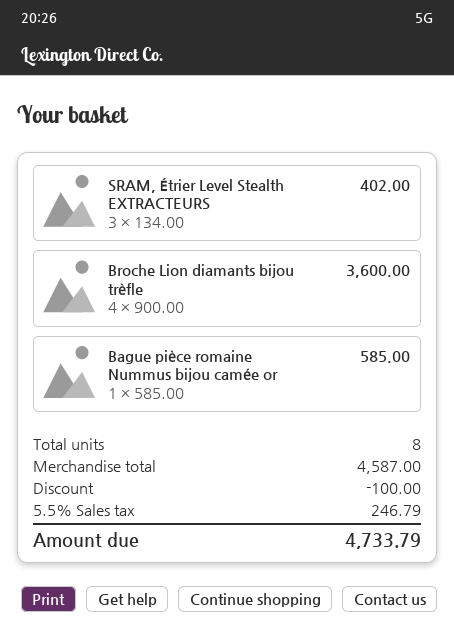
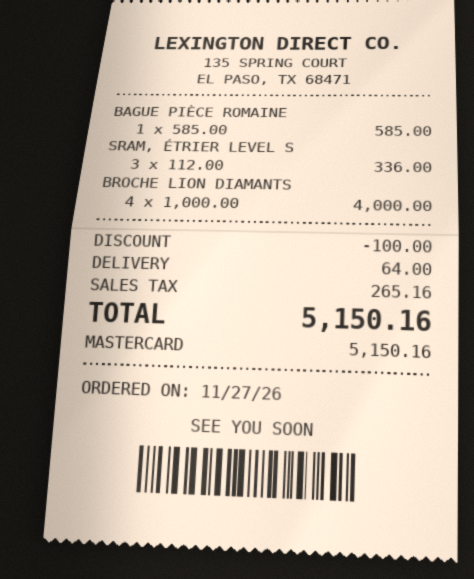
SRAM, Étrier Level Stealth EXTRACTEURS: 3 x 134.00 = 402.00 -> 3 x 112.00 = 336.00
Broche Lion diamants bijou trèfle: 4 x 900.00 = 3600.00 -> 4 x 1000.00 = 4000.00
shipping: none -> 64.00
tax: 246.79 -> 265.16
total: 4733.79 -> 5150.16

